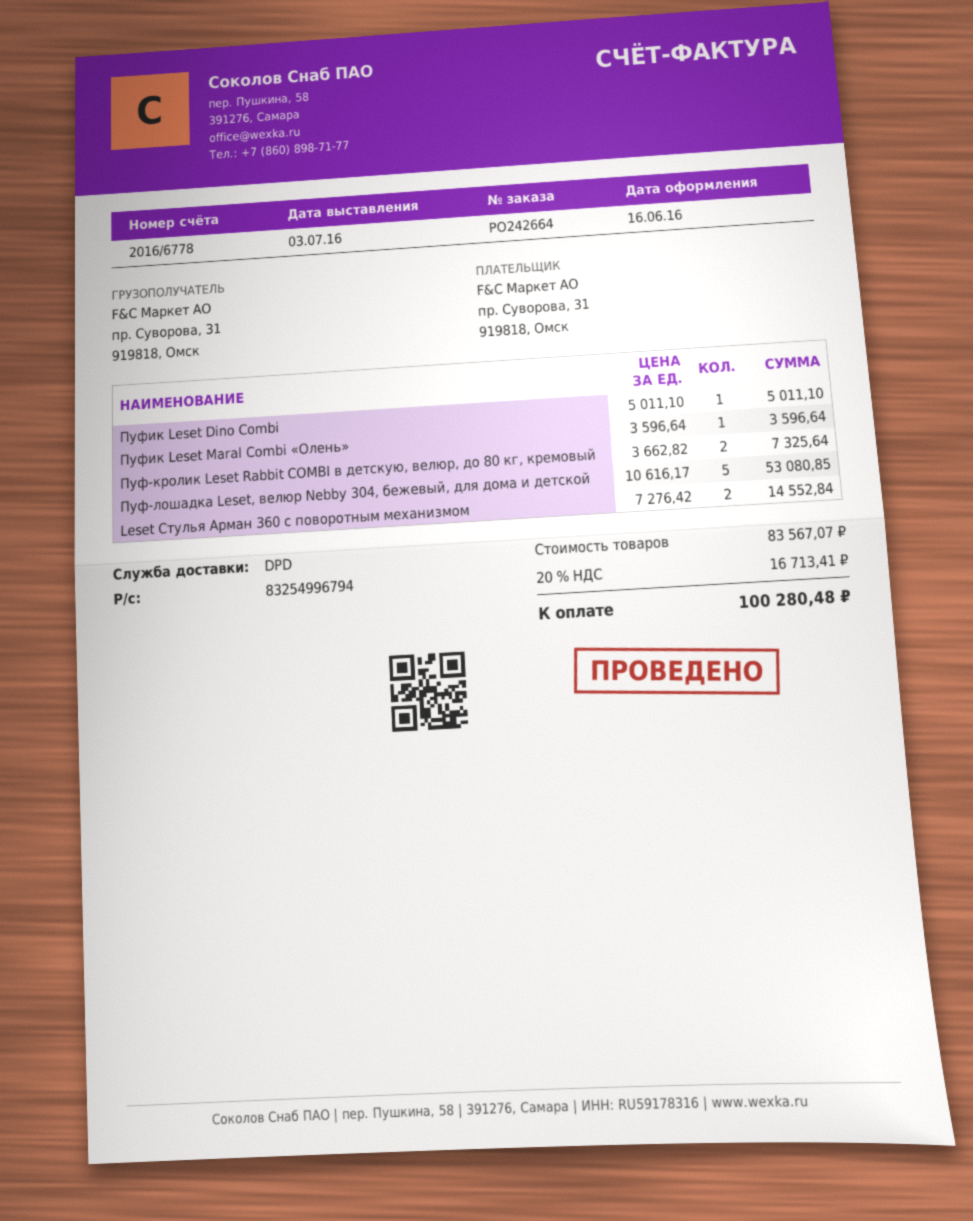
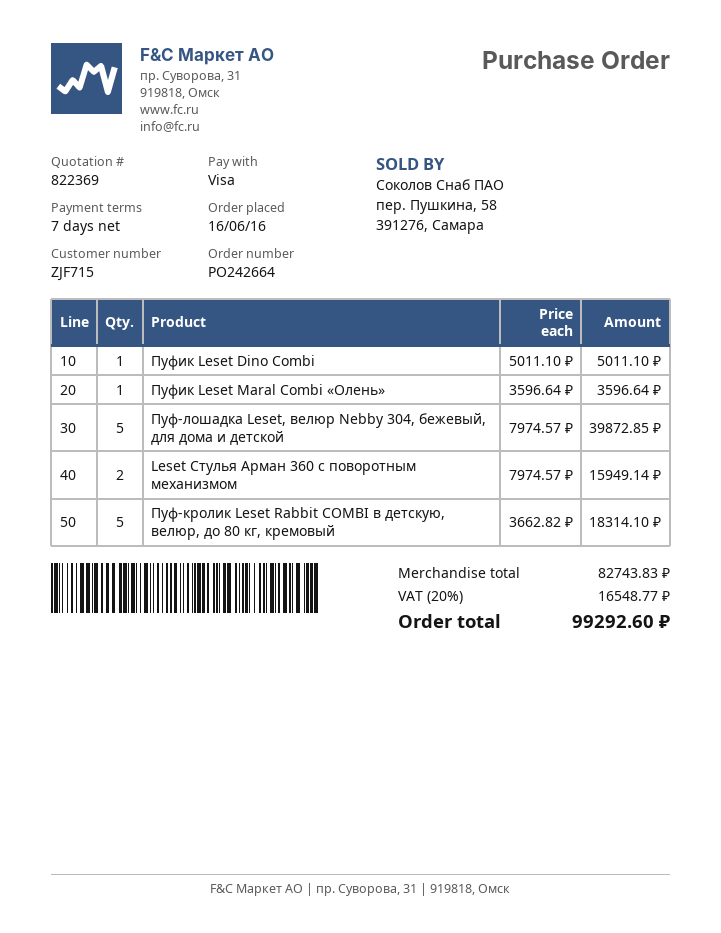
Пуф-кролик Leset Rabbit COMBI в детскую, велюр, до 80 кг, кремовый: 2 x 3662.82 = 7325.64 -> 5 x 3662.82 = 18314.10
Пуф-лошадка Leset, велюр Nebby 304, бежевый, для дома и детской: 5 x 10616.17 = 53080.85 -> 5 x 7974.57 = 39872.85
Leset Стулья Арман 360 с поворотным механизмом: 2 x 7276.42 = 14552.84 -> 2 x 7974.57 = 15949.14
subtotal: 83567.07 -> 82743.83
tax: 20% = 16713.41 -> 20% = 16548.77
total: 100280.48 -> 99292.60

